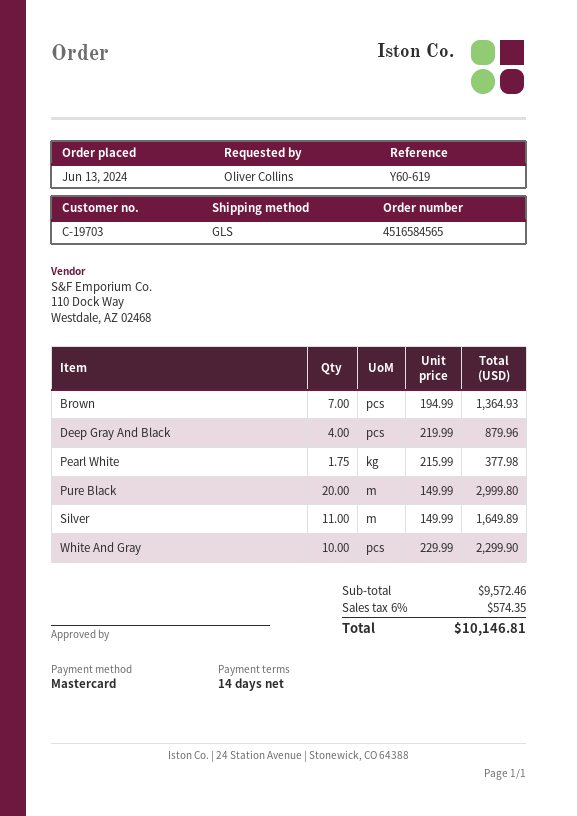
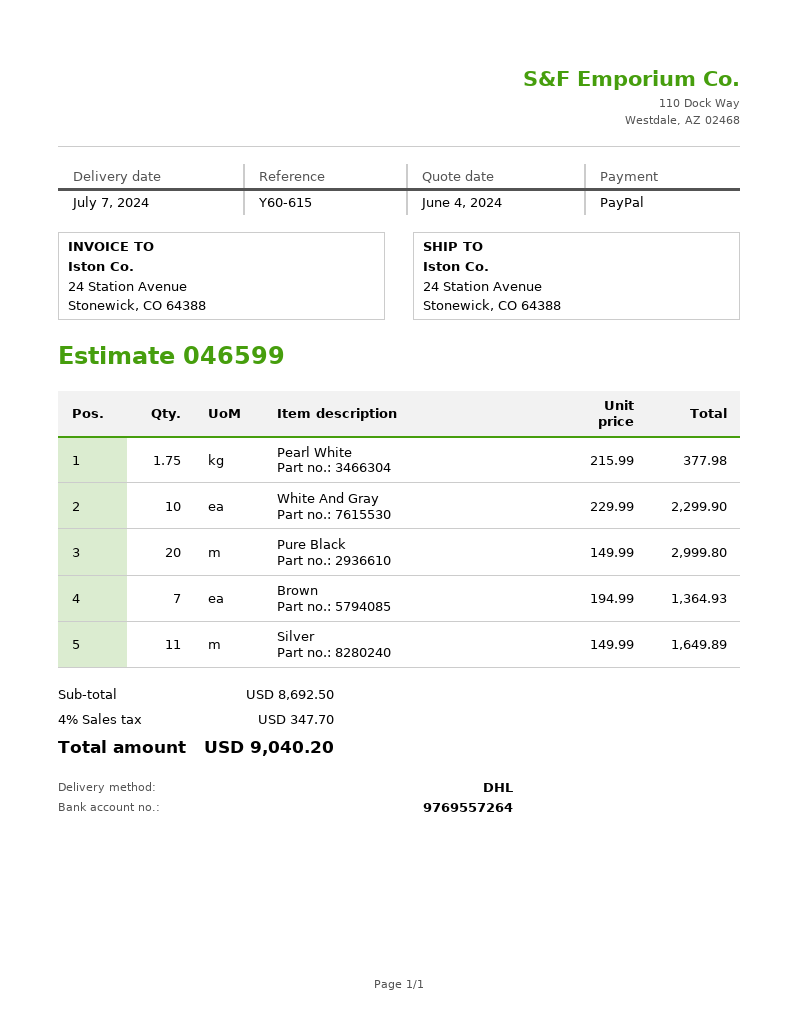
reference: Y60-619 -> Y60-615
payment method: Mastercard -> PayPal
shipping method: GLS -> DHL
Deep Gray And Black: 4 x 219.99 = 879.96 -> none
subtotal: 9572.46 -> 8692.50
tax: 6% = 574.35 -> 4% = 347.70
total: 10146.81 -> 9040.20

